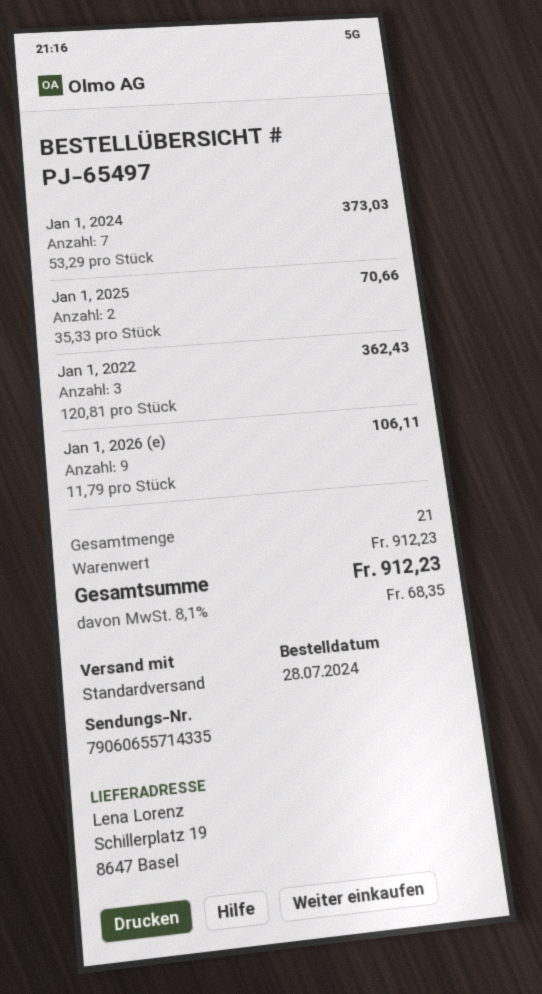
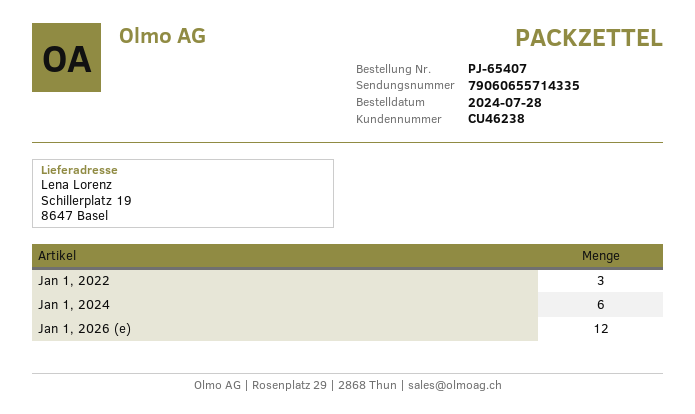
order number: PJ-65497 -> PJ-65407
Jan 1, 2024: 7 -> 6
Jan 1, 2025: 2 -> none
Jan 1, 2026 (e): 9 -> 12

